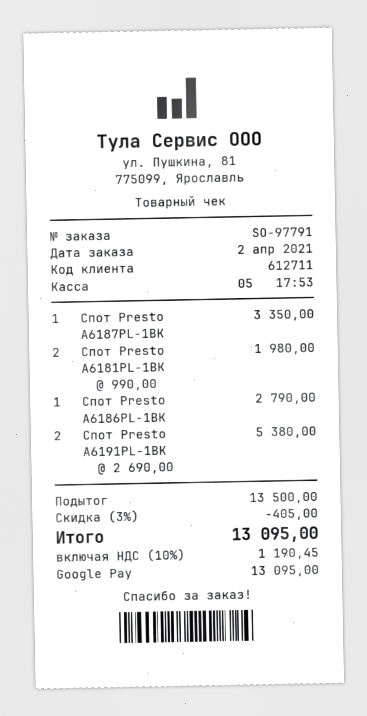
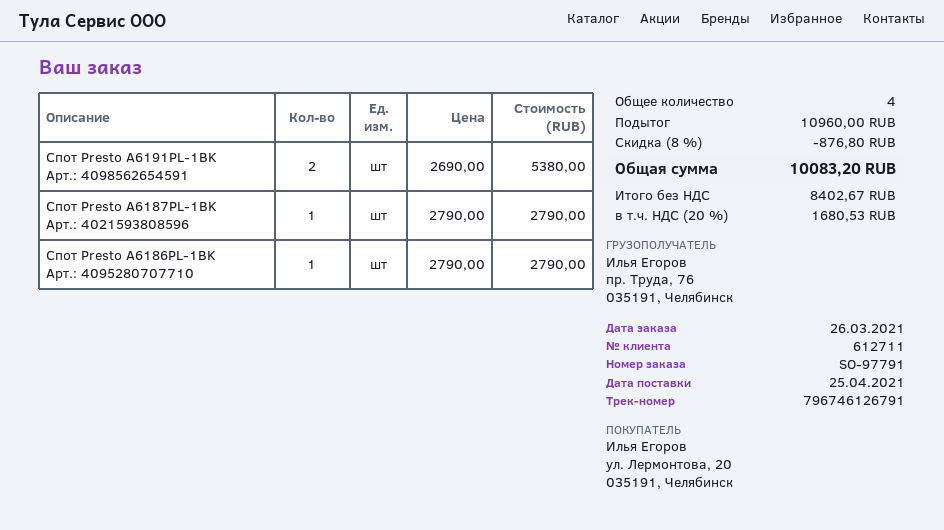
order date: 2021-04-02 -> 2021-03-26
Спот Presto A6187PL-1BK: 1 x 3350.00 = 3350.00 -> 1 x 2790.00 = 2790.00
Спот Presto A6181PL-1BK: 2 x 990.00 = 1980.00 -> none
subtotal: 13500.00 -> 10960.00
discount: 3% = 405.00 -> 8% = 876.80
tax: 10% = 1190.45 -> 20% = 1680.53
total: 13095.00 -> 10083.20

